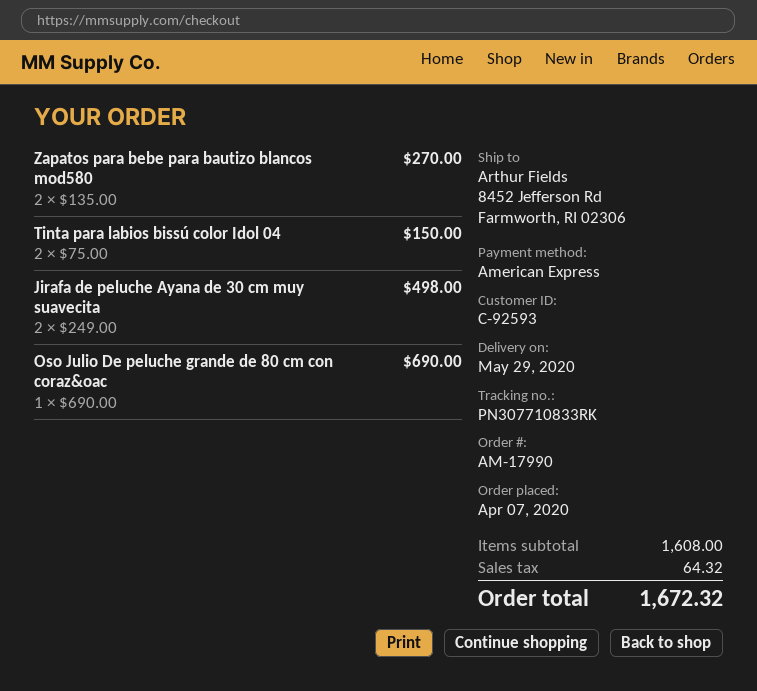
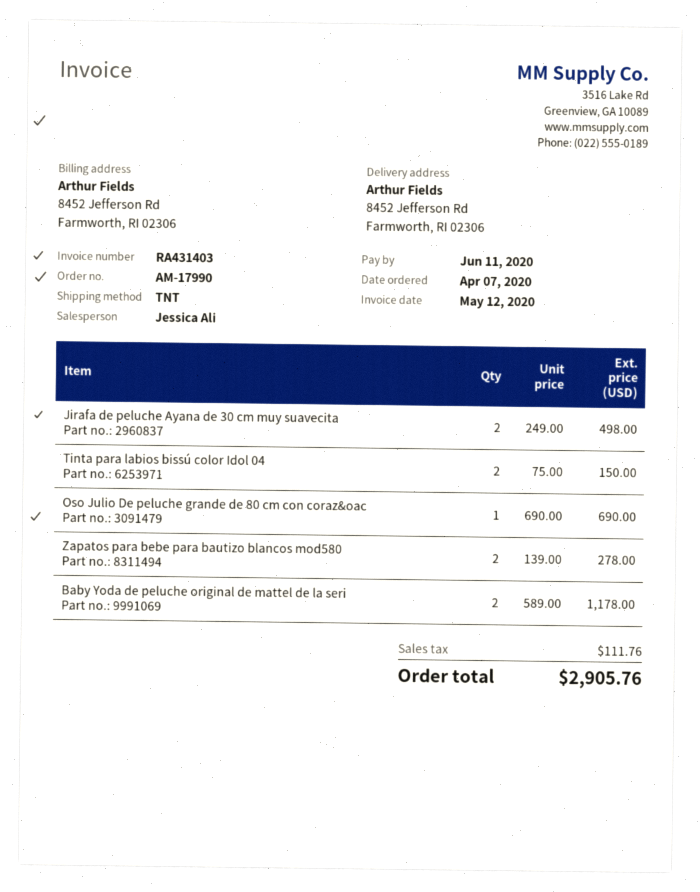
Zapatos para bebe para bautizo blancos mod580: 2 x 135.00 = 270.00 -> 2 x 139.00 = 278.00
Baby Yoda de peluche original de mattel de la seri: none -> 2 x 589.00 = 1178.00
tax: 64.32 -> 111.76
total: 1672.32 -> 2905.76

